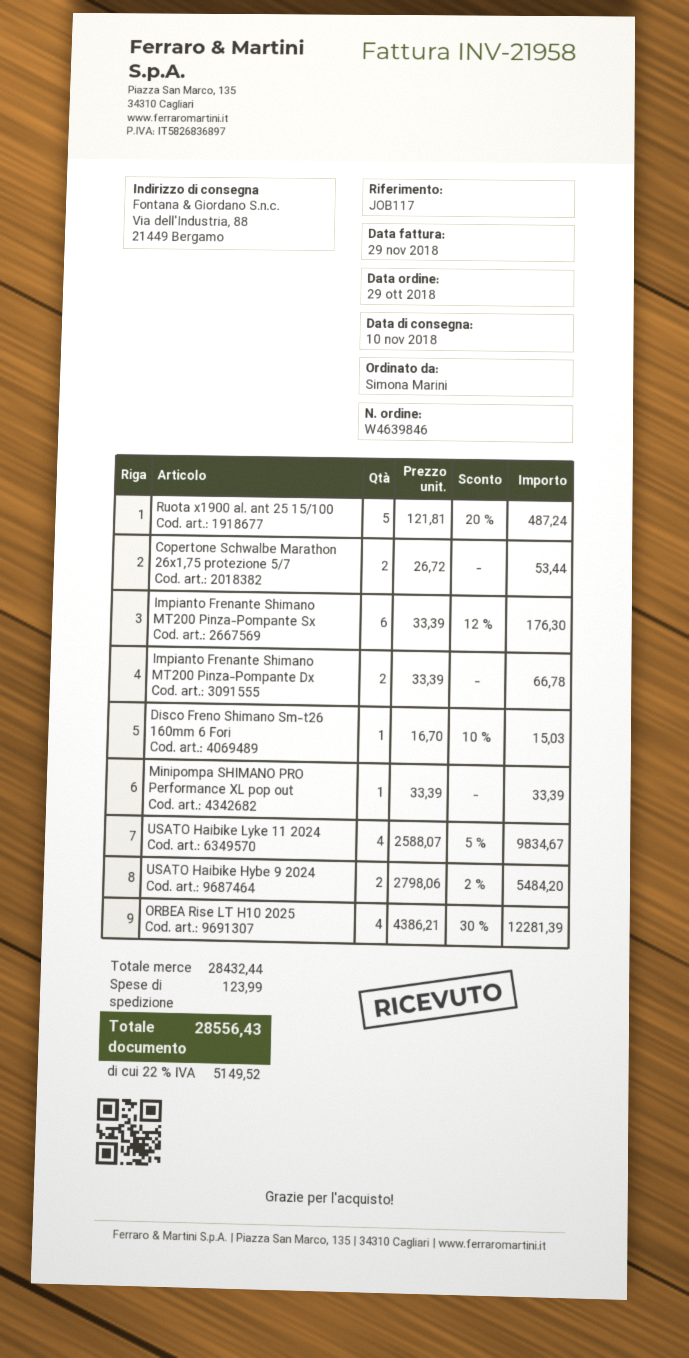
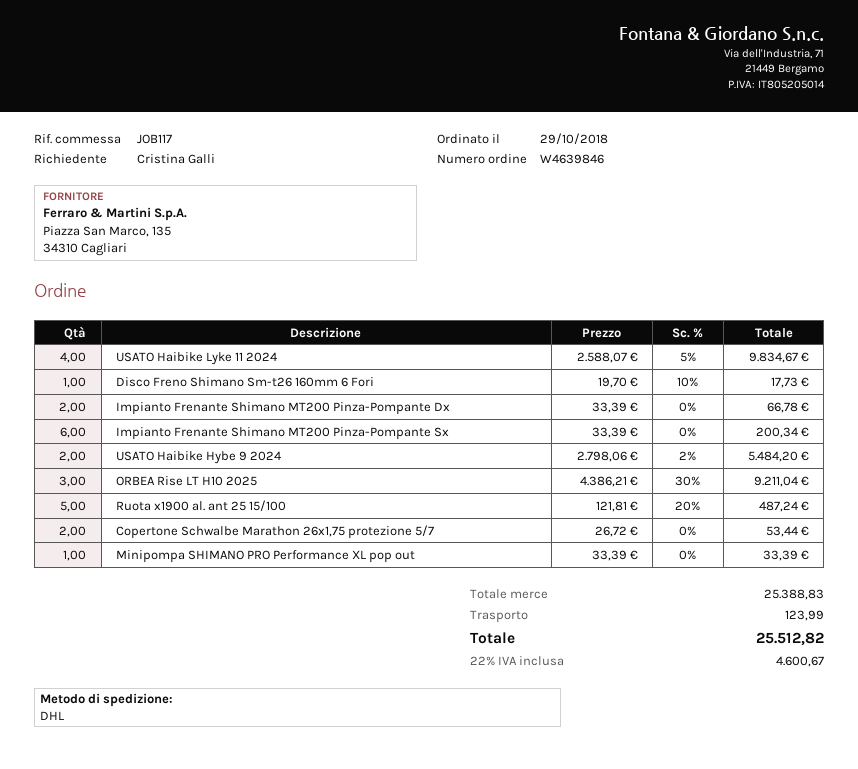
ordered by: Simona Marini -> Cristina Galli
Impianto Frenante Shimano MT200 Pinza-Pompante Sx: 6 x 33.39 - 12% = 176.30 -> 6 x 33.39 = 200.34
Disco Freno Shimano Sm-t26 160mm 6 Fori: 1 x 16.70 - 10% = 15.03 -> 1 x 19.70 - 10% = 17.73
ORBEA Rise LT H10 2025: 4 x 4386.21 - 30% = 12281.39 -> 3 x 4386.21 - 30% = 9211.04
subtotal: 28432.44 -> 25388.83
tax: 22% = 5149.52 -> 22% = 4600.67
total: 28556.43 -> 25512.82

